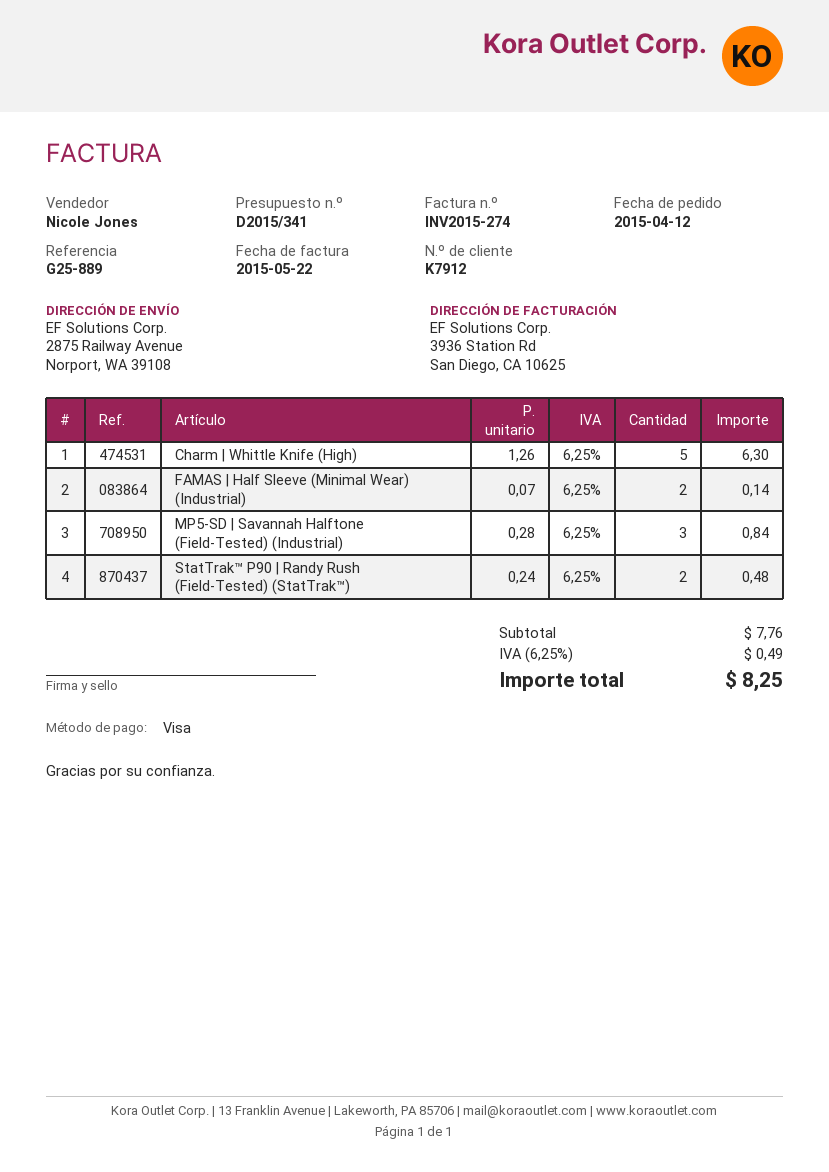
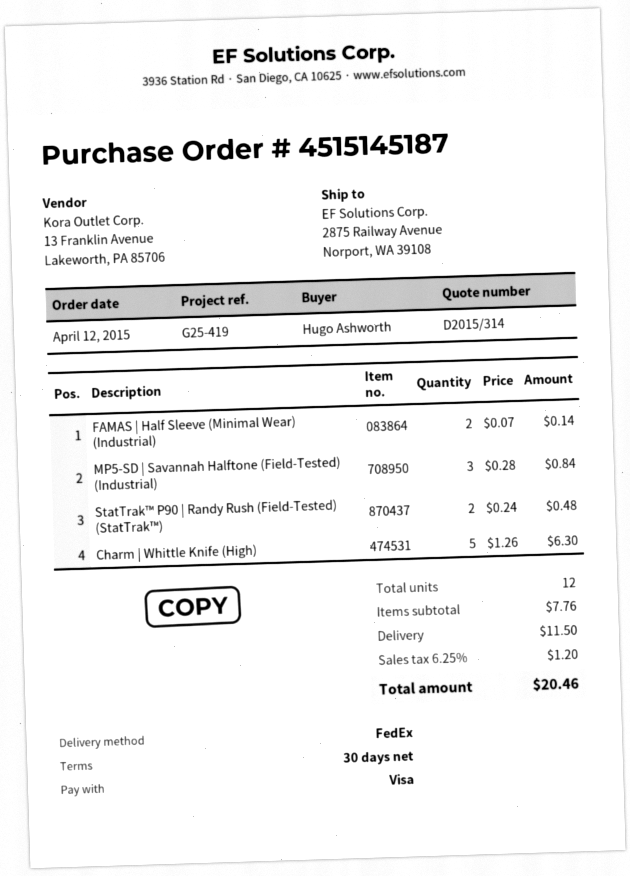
quote number: D2015/341 -> D2015/314
reference: G25-889 -> G25-419
shipping: none -> 11.50
tax: 6.25% = 0.49 -> 6.25% = 1.20
total: 8.25 -> 20.46

